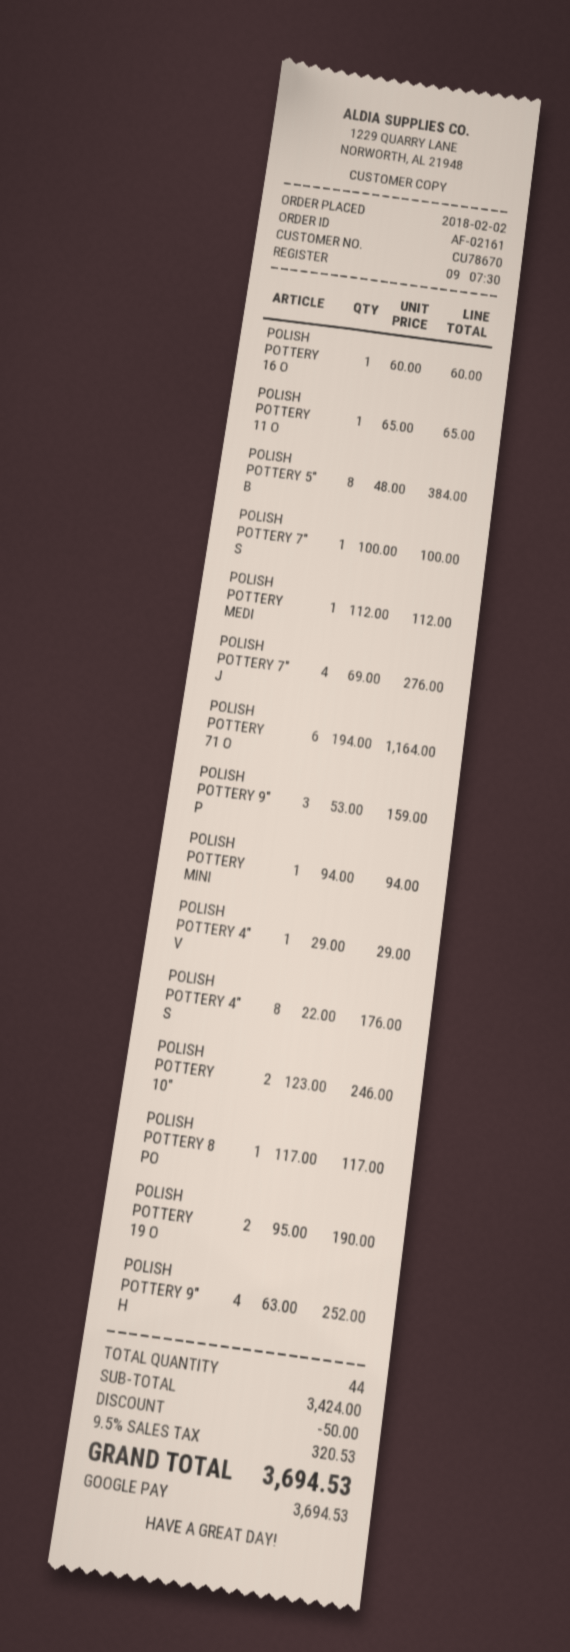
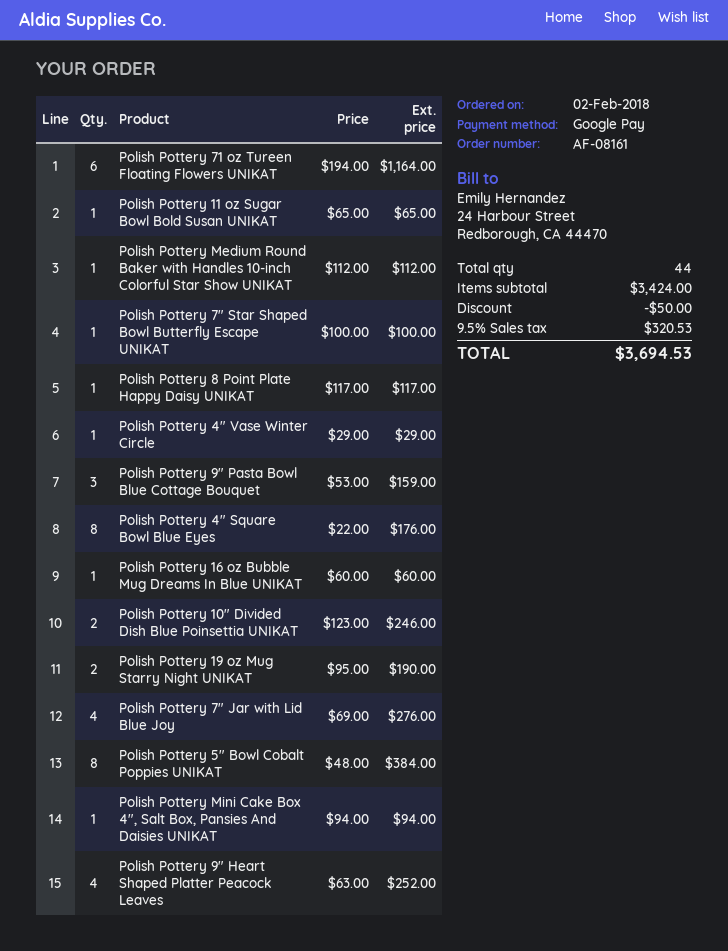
order number: AF-02161 -> AF-08161

